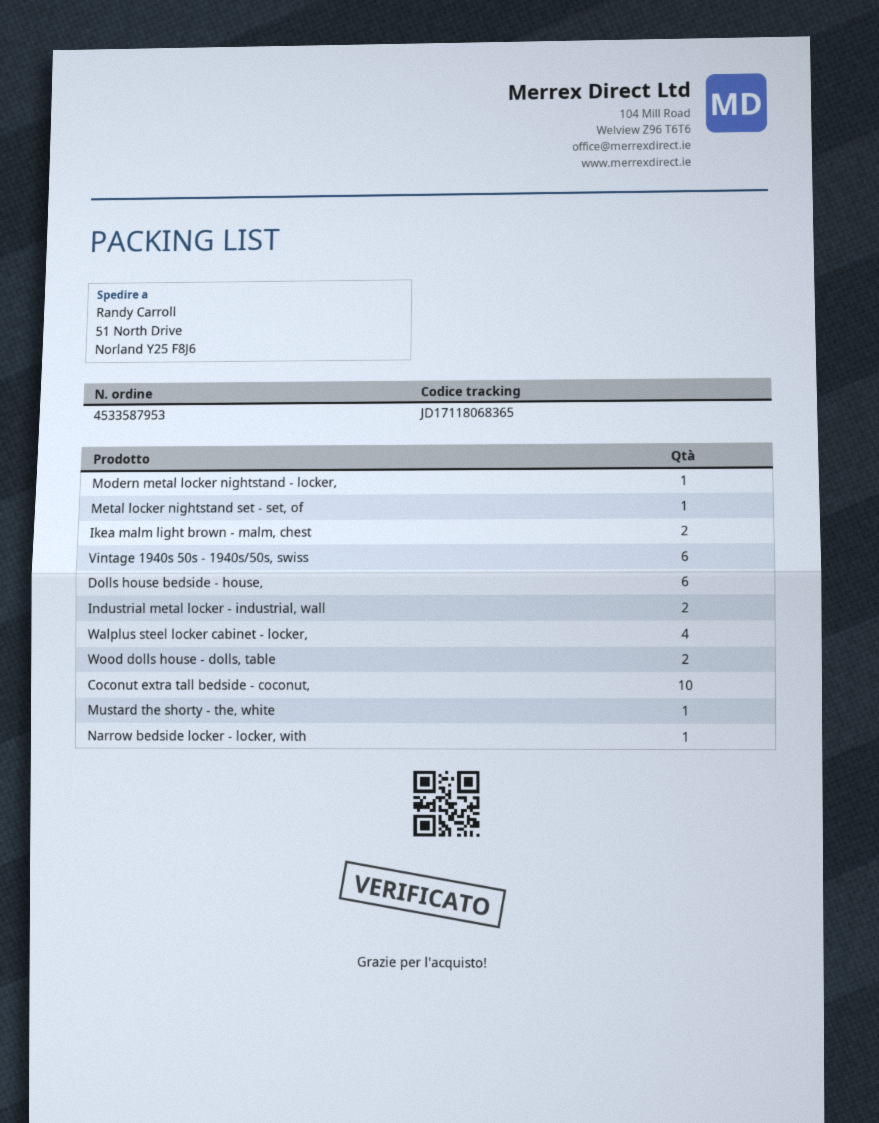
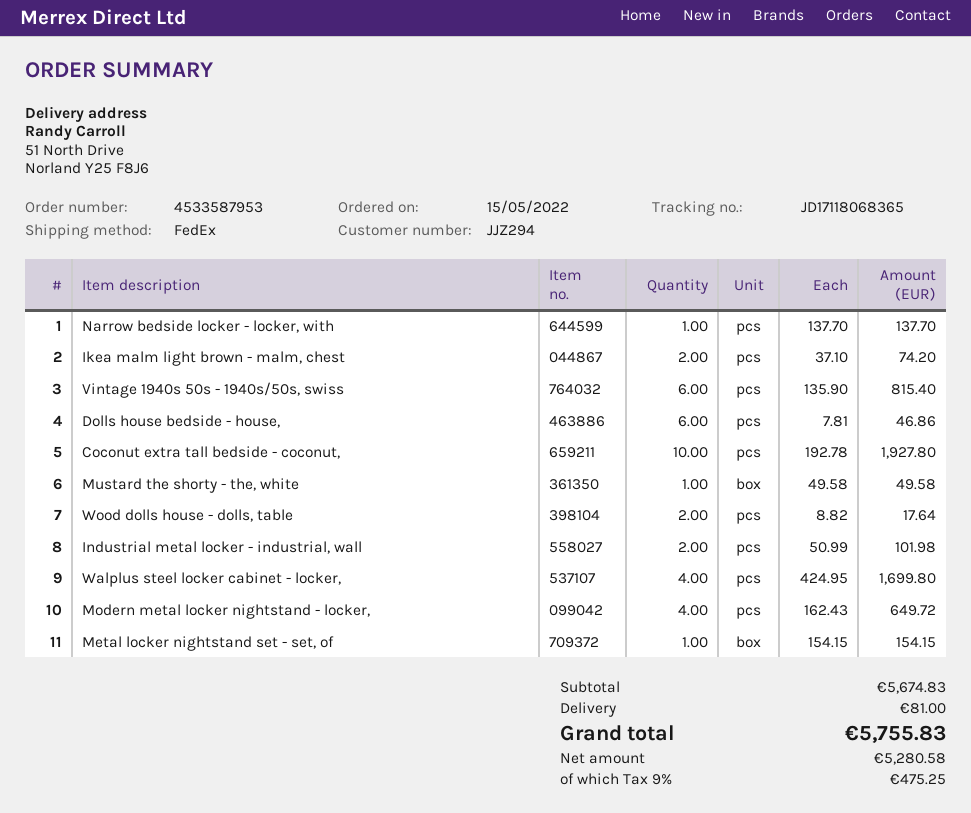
Modern metal locker nightstand - locker,: 1 -> 4

